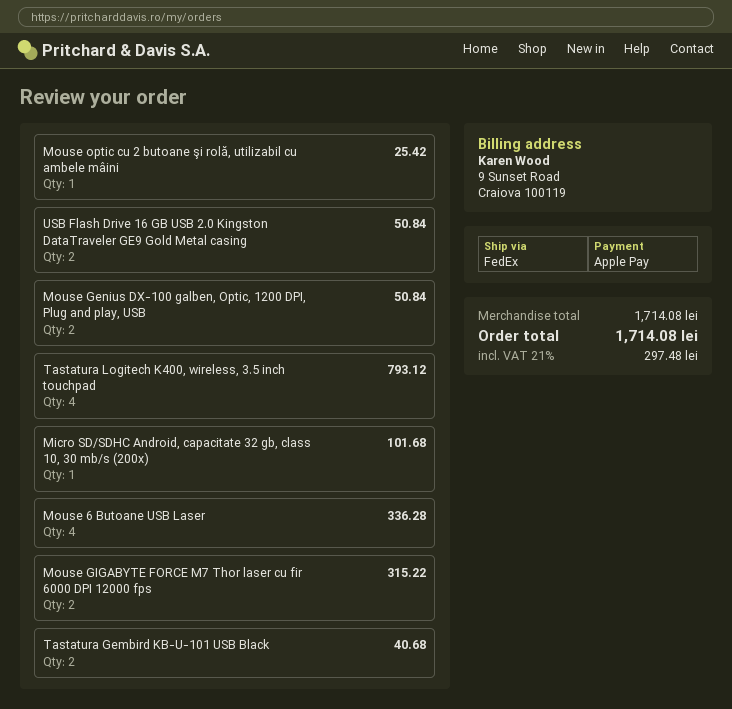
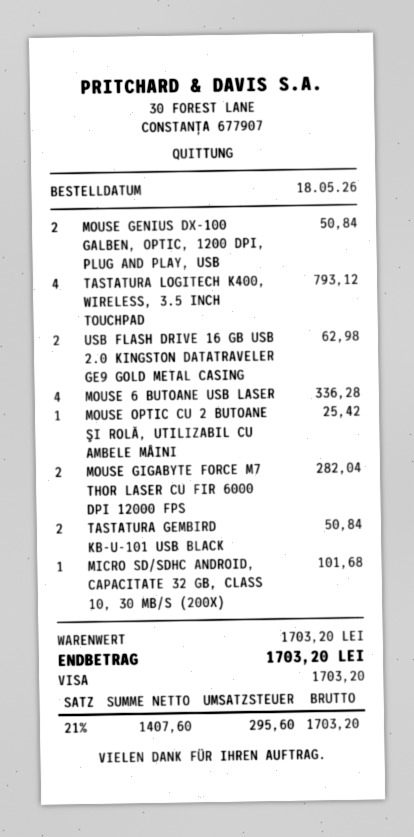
payment method: Apple Pay -> Visa
USB Flash Drive 16 GB USB 2.0 Kingston DataTraveler GE9 Gold Metal casing: 2 for 50.84 -> 2 for 62.98
Mouse GIGABYTE FORCE M7 Thor laser cu fir 6000 DPI 12000 fps: 2 for 315.22 -> 2 for 282.04
Tastatura Gembird KB-U-101 USB Black: 2 for 40.68 -> 2 for 50.84
subtotal: 1714.08 -> 1703.20
tax: 21% = 297.48 -> 21% = 295.60
total: 1714.08 -> 1703.20

